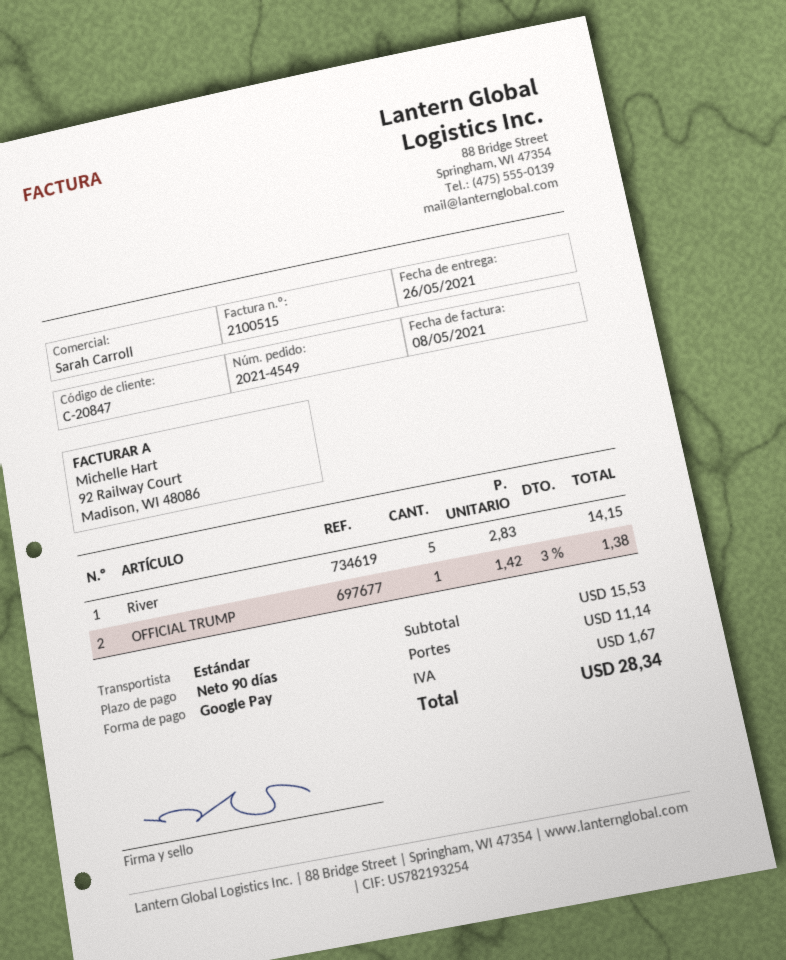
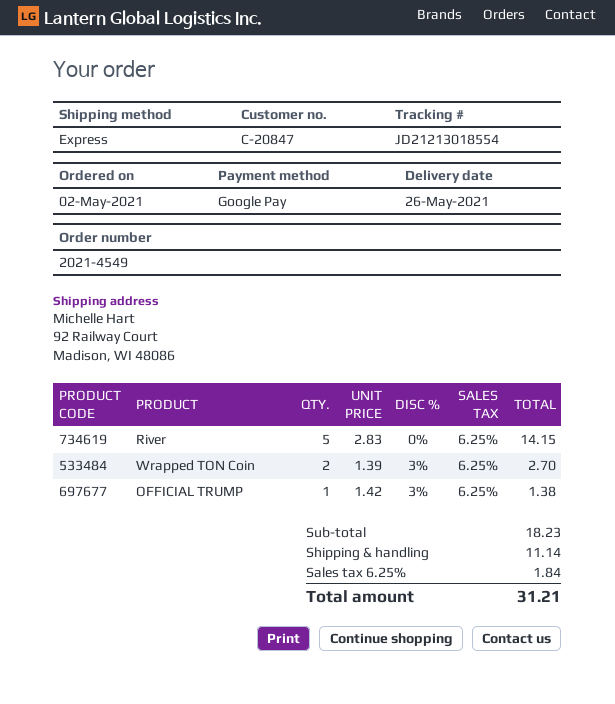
shipping method: standard -> express
Wrapped TON Coin: none -> 2 x 1.39 - 3% = 2.70
subtotal: 15.53 -> 18.23
tax: 1.67 -> 1.84
total: 28.34 -> 31.21

